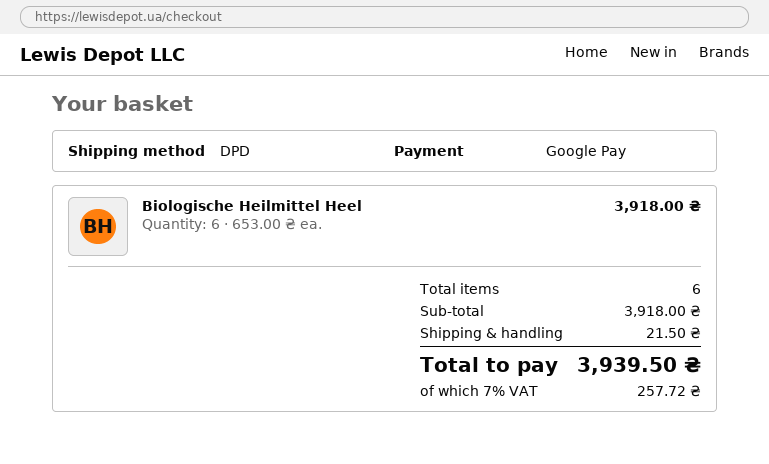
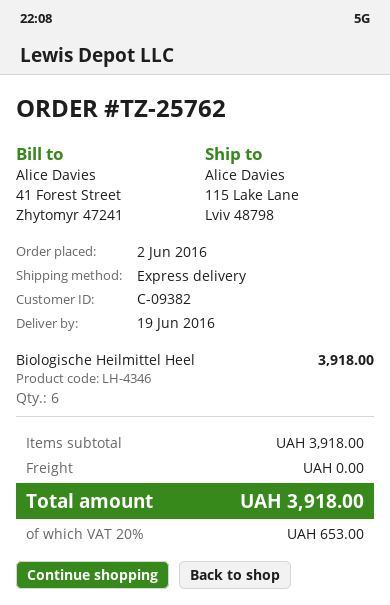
shipping method: DPD -> express
shipping: 21.50 -> 0.00
tax: 7% = 257.72 -> 20% = 653.00
total: 3939.50 -> 3918.00

